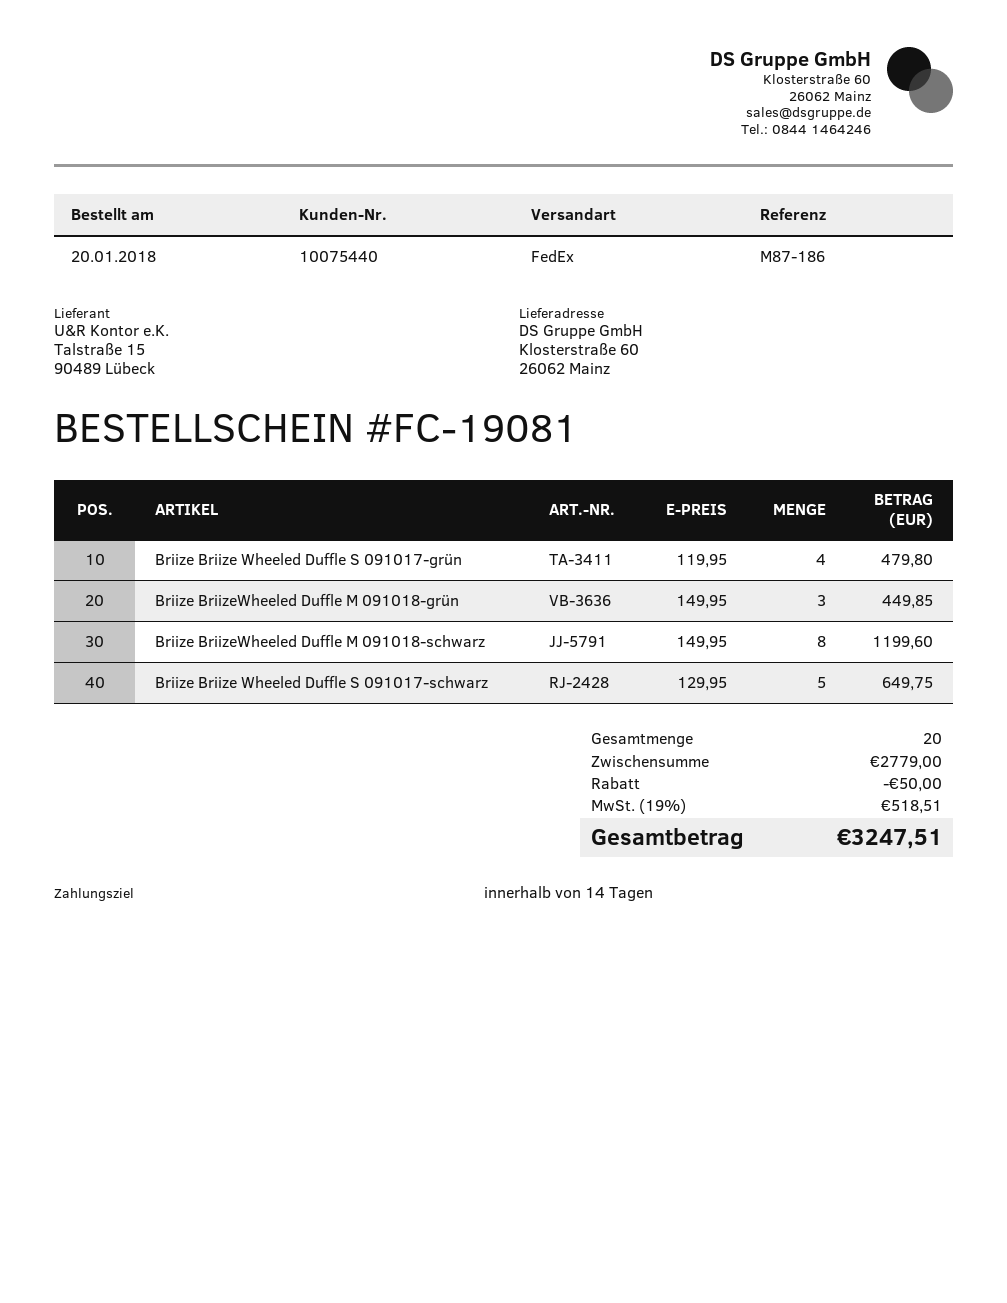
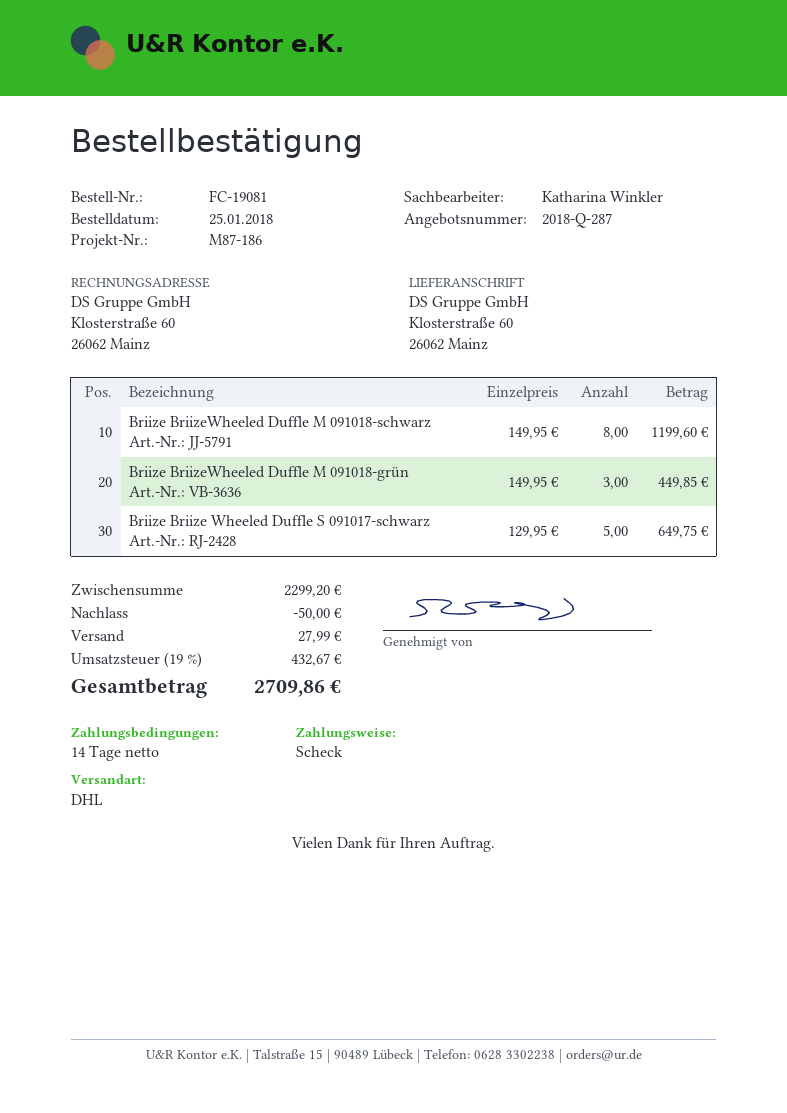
order date: 2018-01-20 -> 2018-01-25
shipping method: FedEx -> DHL
Briize Briize Wheeled Duffle S 091017-grün: 4 x 119.95 = 479.80 -> none
subtotal: 2779.00 -> 2299.20
shipping: none -> 27.99
tax: 19% = 518.51 -> 19% = 432.67
total: 3247.51 -> 2709.86

